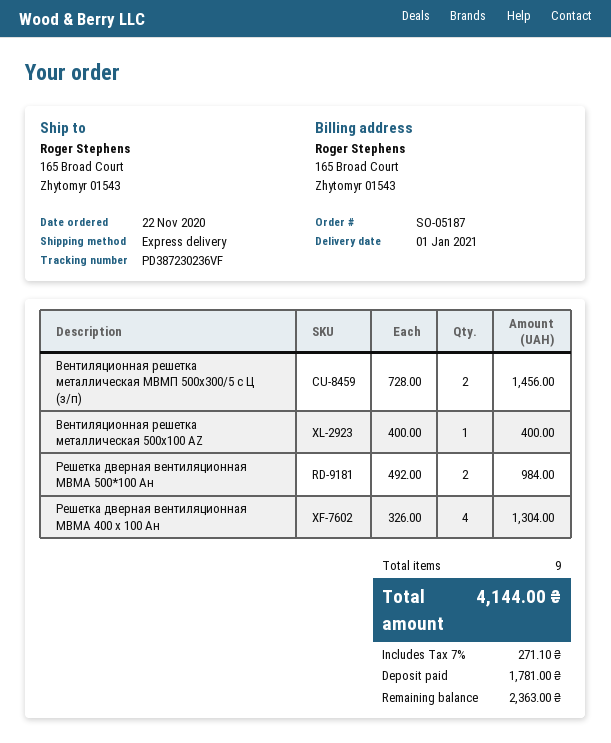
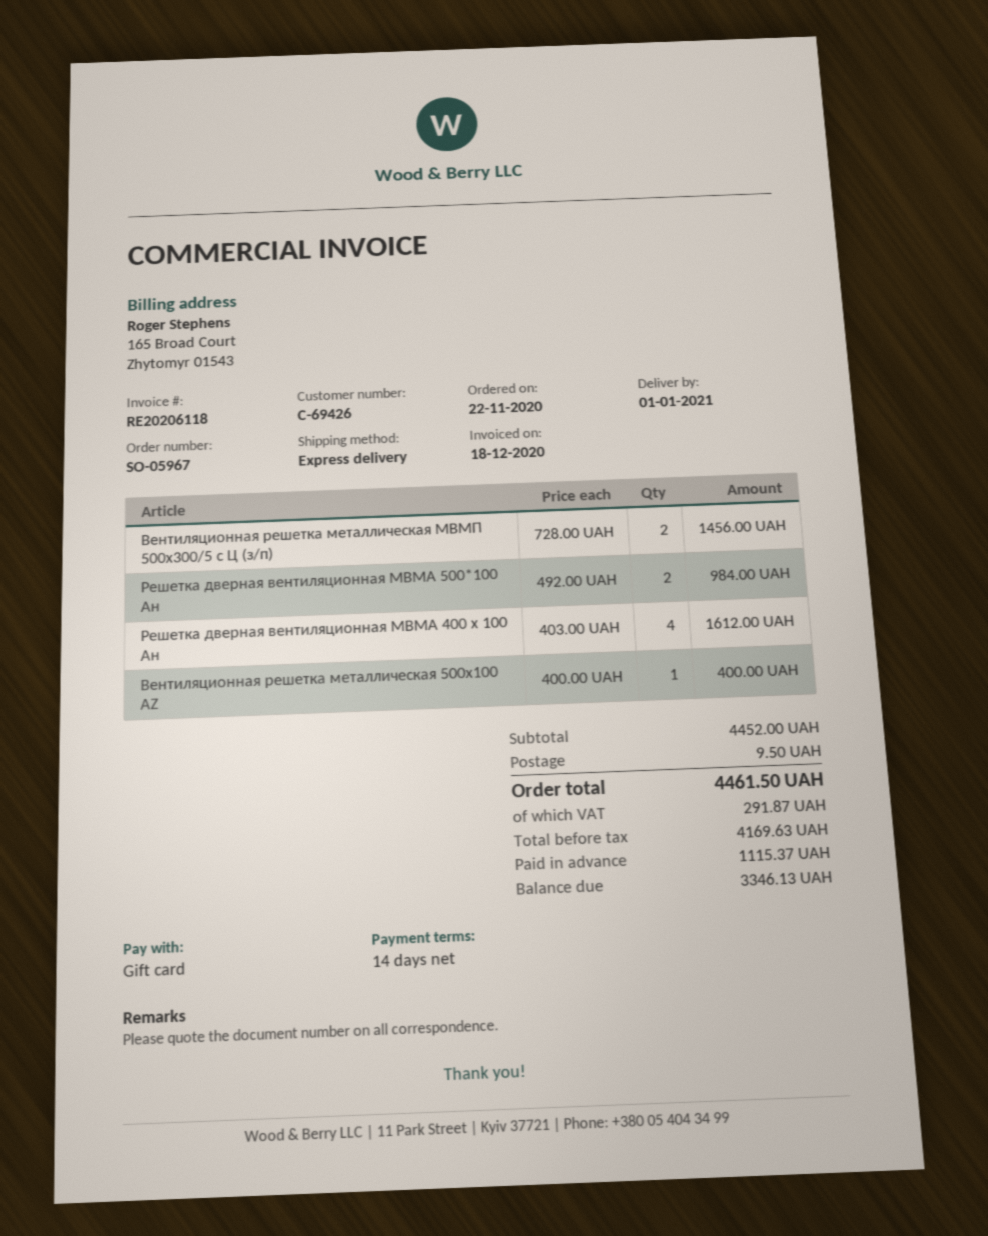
order number: SO-05187 -> SO-05967
Решетка дверная вентиляционная МВМА 400 х 100 Ан: 4 x 326.00 = 1304.00 -> 4 x 403.00 = 1612.00
shipping: none -> 9.50
tax: 271.10 -> 291.87
total: 4144.00 -> 4461.50
deposit: 1781.00 -> 1115.37
balance: 2363.00 -> 3346.13

